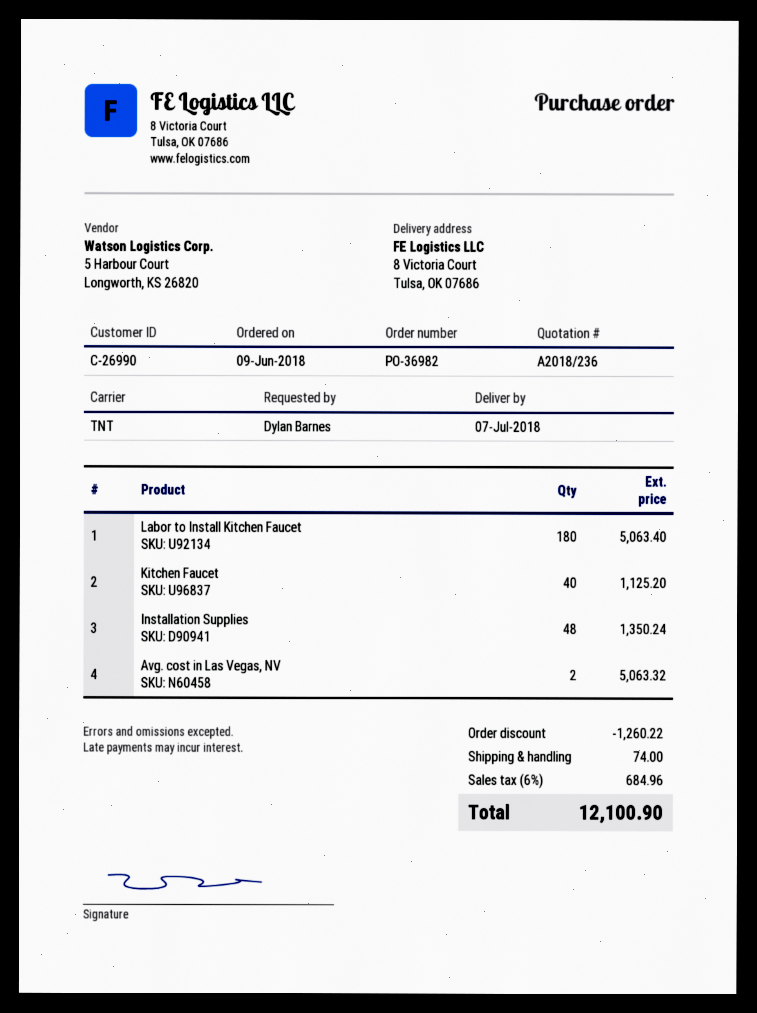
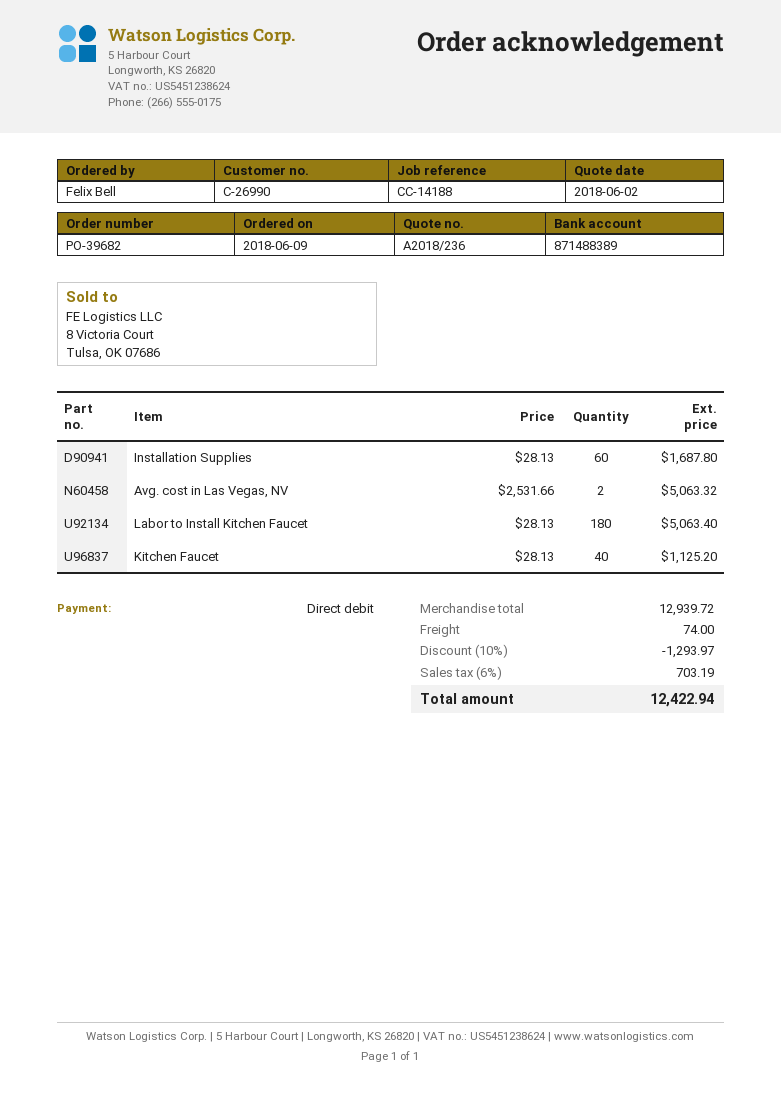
order number: PO-36982 -> PO-39682
ordered by: Dylan Barnes -> Felix Bell
Installation Supplies: 48 for 1350.24 -> 60 for 1687.80
discount: 1260.22 -> 1293.97
tax: 6% = 684.96 -> 6% = 703.19
total: 12100.90 -> 12422.94

